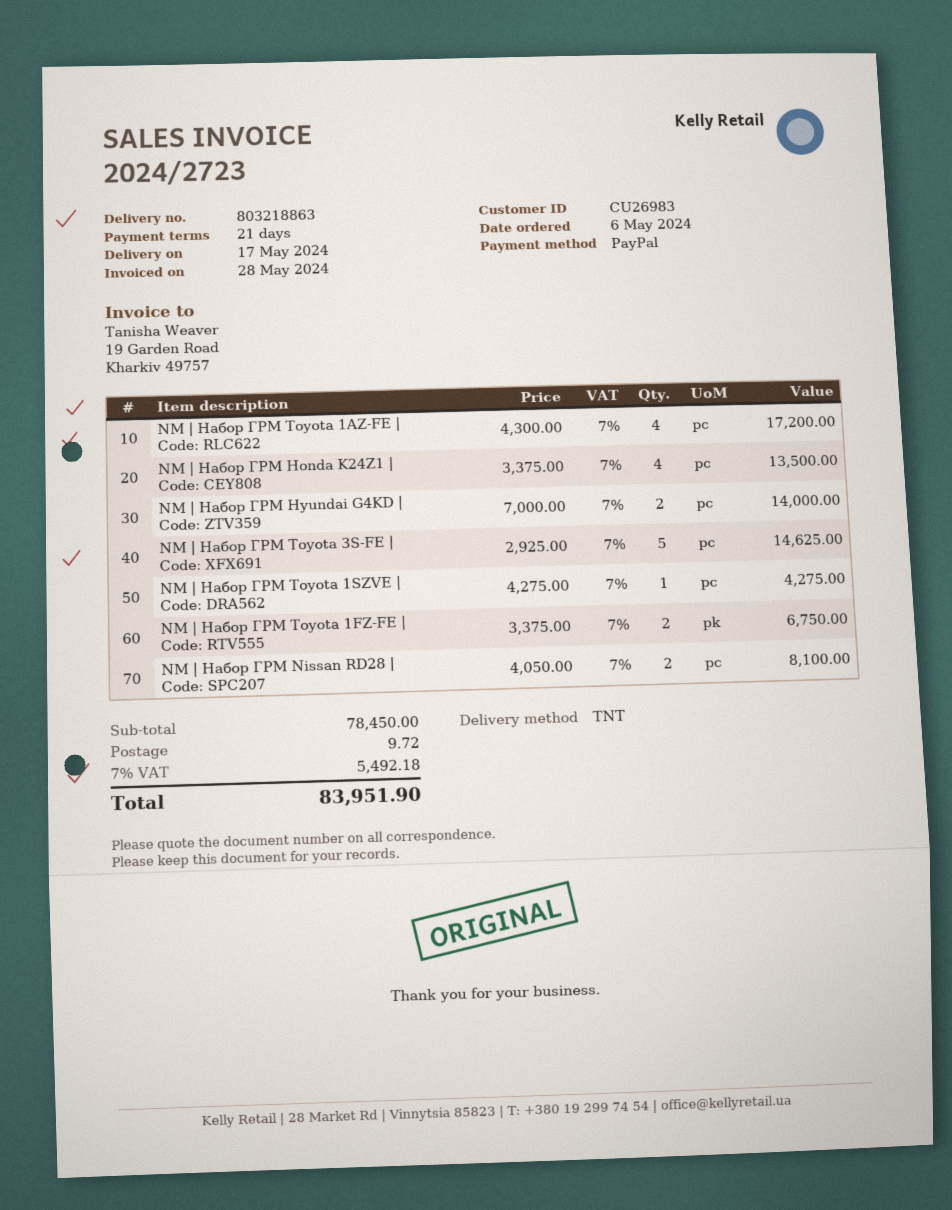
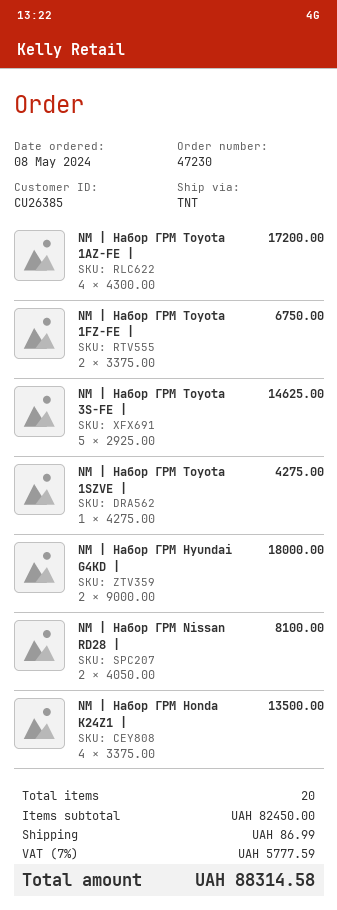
order date: 2024-05-06 -> 2024-05-08
customer number: CU26983 -> CU26385
NM | Набор ГРМ Hyundai G4KD |: 2 x 7000.00 = 14000.00 -> 2 x 9000.00 = 18000.00
subtotal: 78450.00 -> 82450.00
shipping: 9.72 -> 86.99
tax: 7% = 5492.18 -> 7% = 5777.59
total: 83951.90 -> 88314.58

